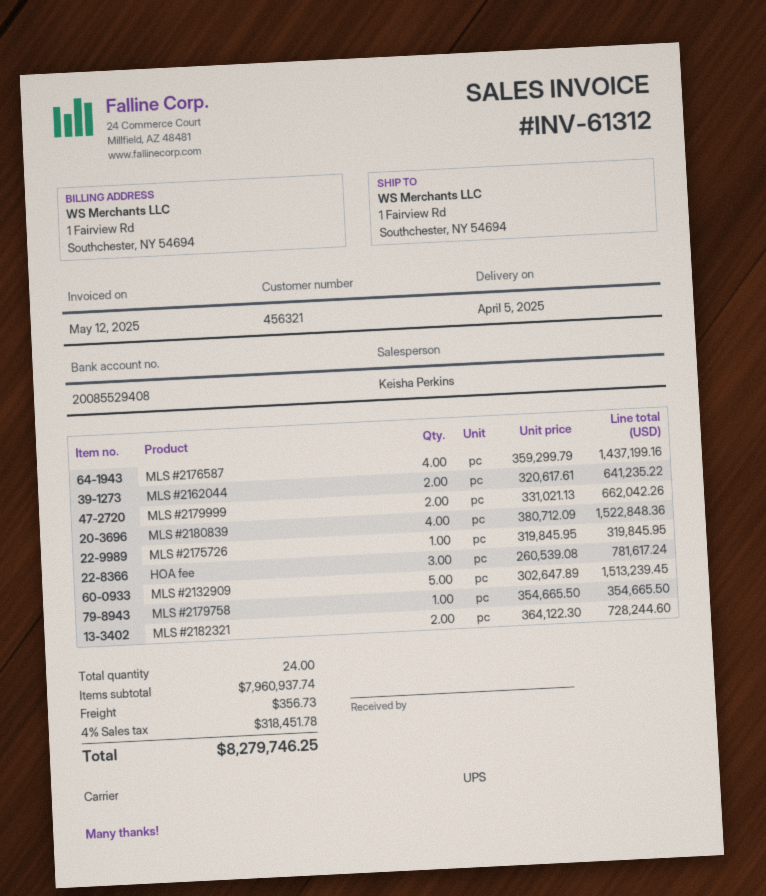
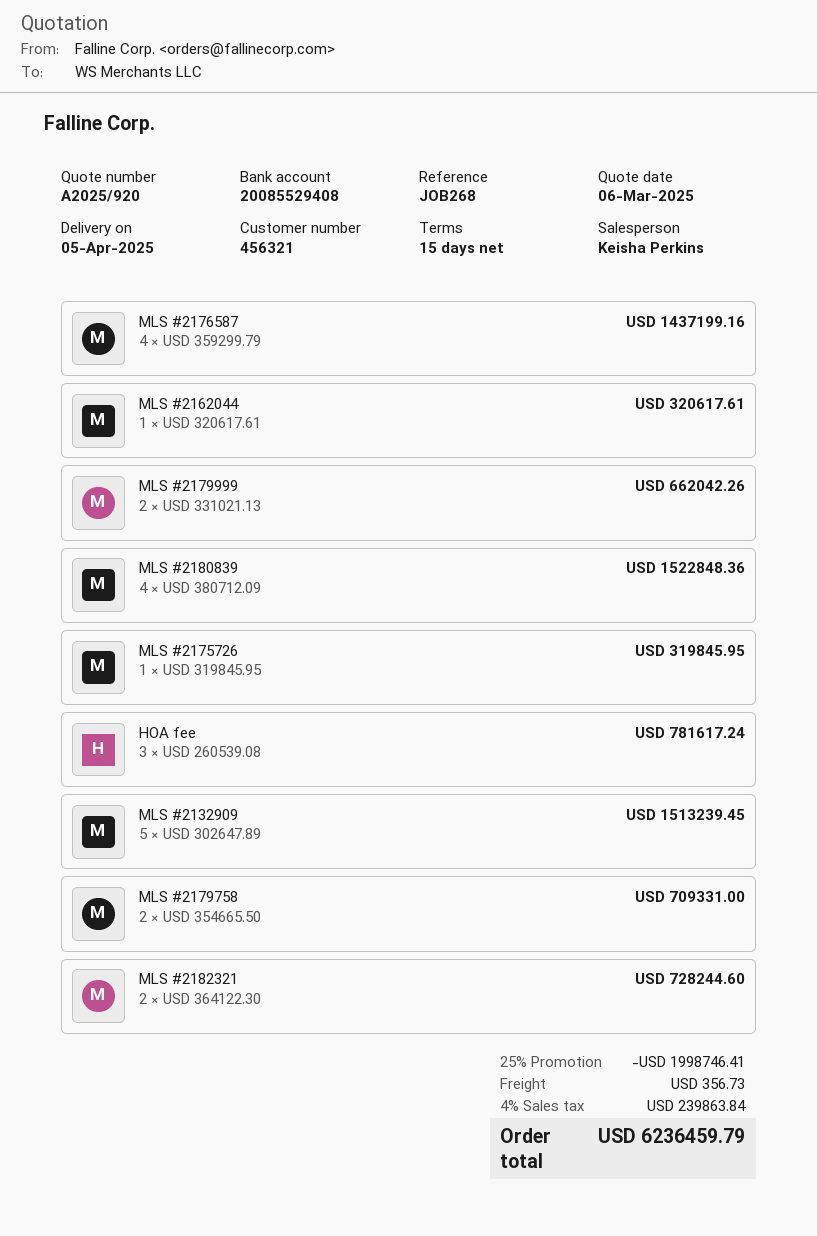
MLS #2162044: 2 x 320617.61 = 641235.22 -> 1 x 320617.61 = 320617.61
MLS #2179758: 1 x 354665.50 = 354665.50 -> 2 x 354665.50 = 709331.00
discount: none -> 25% = 1998746.41
tax: 4% = 318451.78 -> 4% = 239863.84
total: 8279746.25 -> 6236459.79

